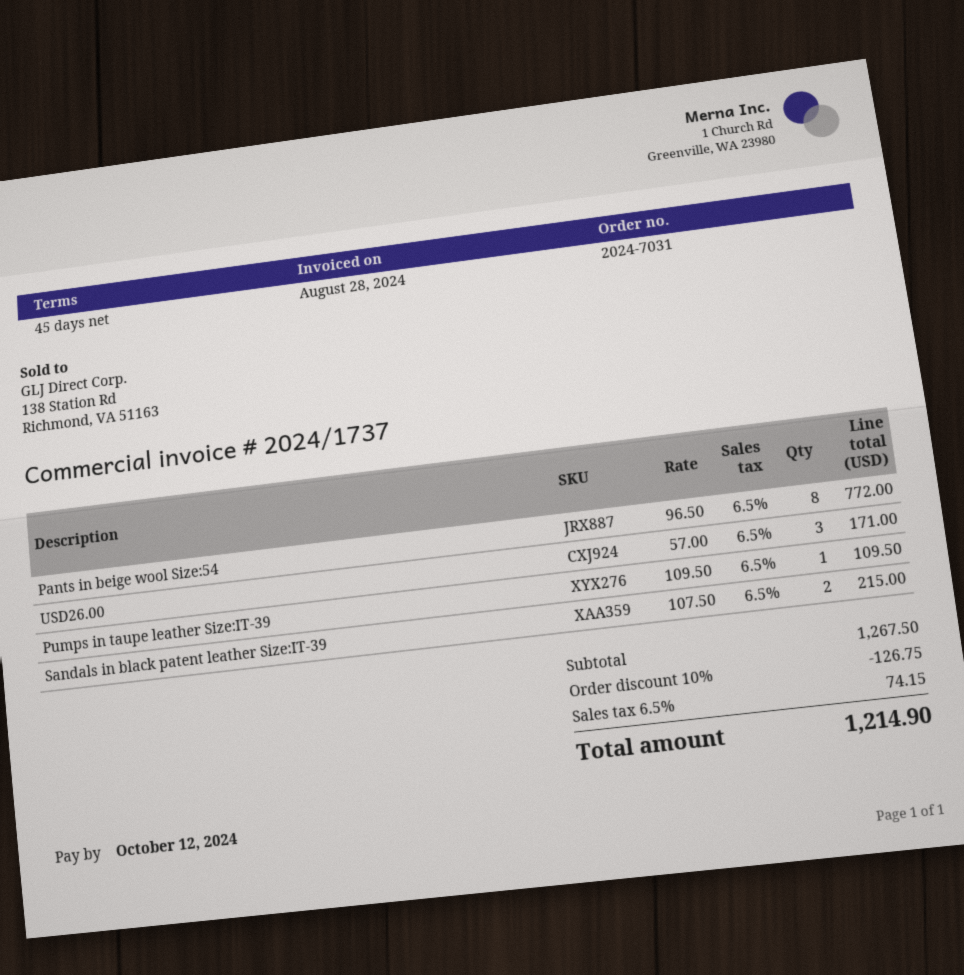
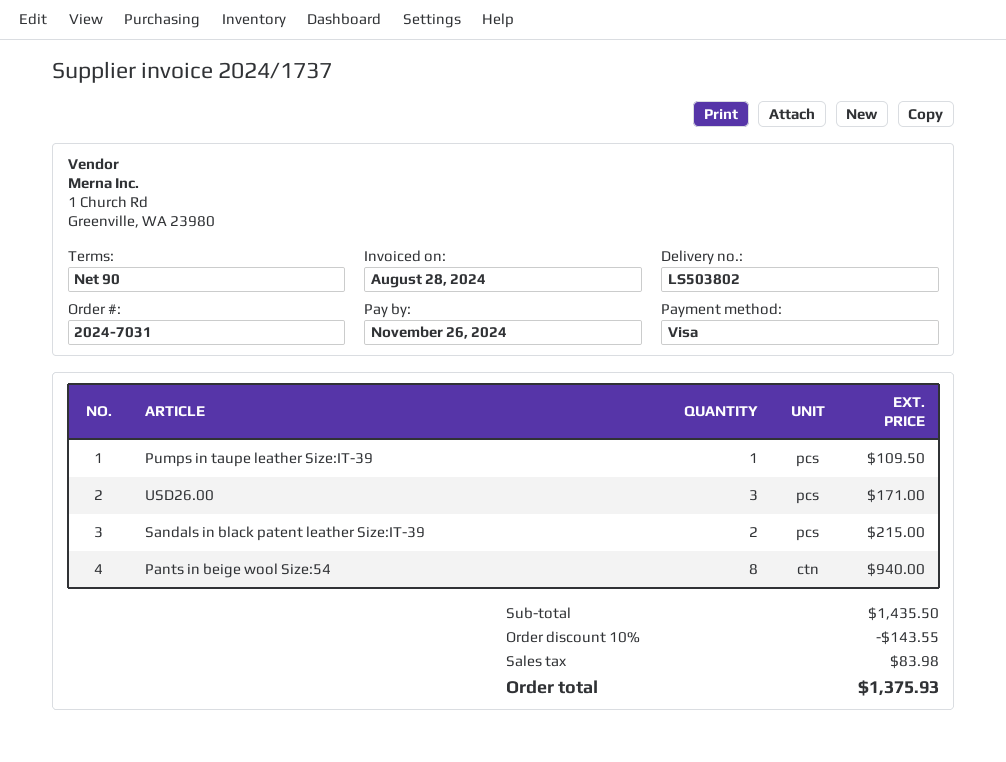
payment terms: 45 days -> 90 days
due date: 2024-10-12 -> 2024-11-26
Pants in beige wool Size:54: 8 for 772.00 -> 8 for 940.00
subtotal: 1267.50 -> 1435.50
discount: 10% = 126.75 -> 10% = 143.55
tax: 74.15 -> 83.98
total: 1214.90 -> 1375.93

